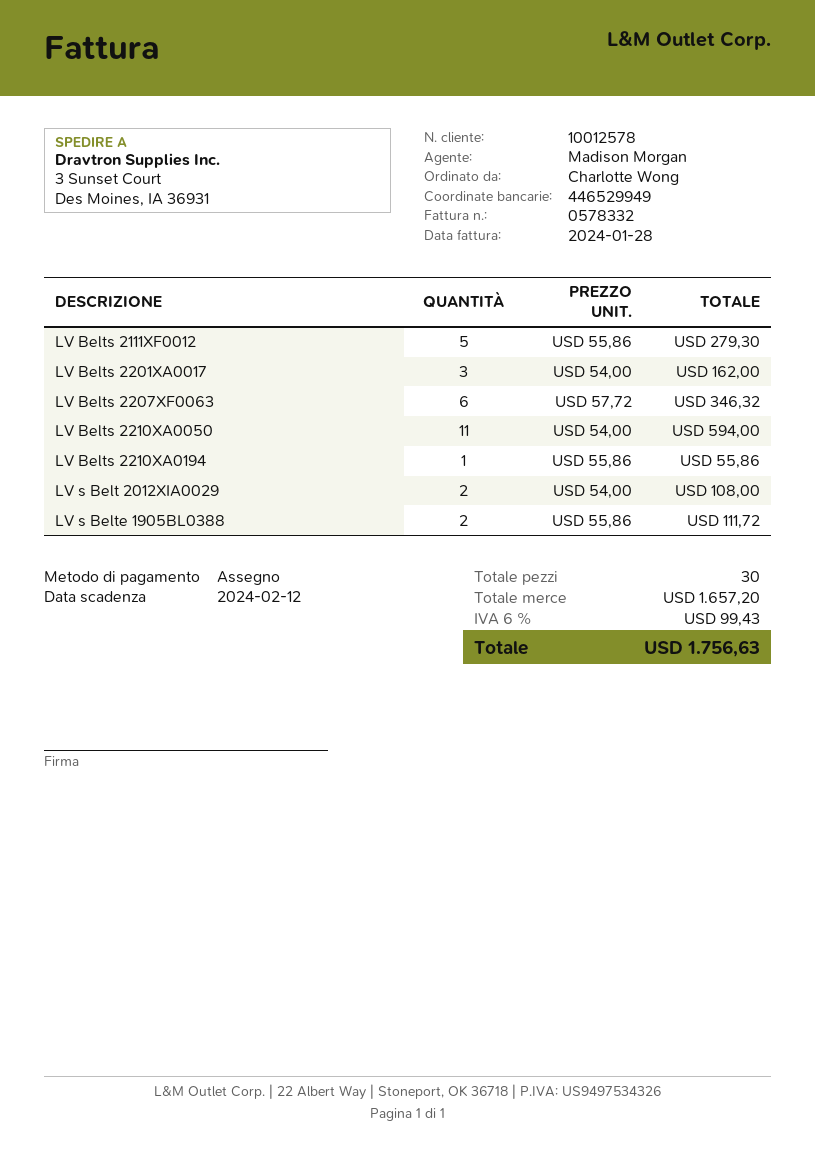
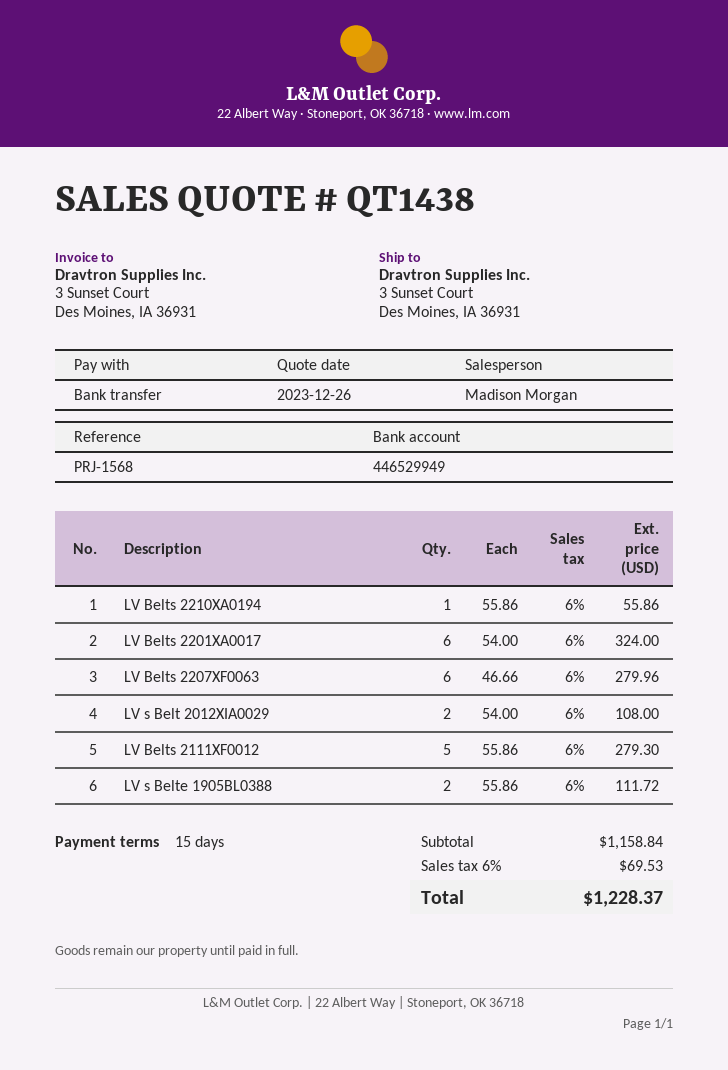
payment method: cheque -> bank transfer
LV Belts 2201XA0017: 3 x 54.00 = 162.00 -> 6 x 54.00 = 324.00
LV Belts 2207XF0063: 6 x 57.72 = 346.32 -> 6 x 46.66 = 279.96
LV Belts 2210XA0050: 11 x 54.00 = 594.00 -> none
subtotal: 1657.20 -> 1158.84
tax: 6% = 99.43 -> 6% = 69.53
total: 1756.63 -> 1228.37

